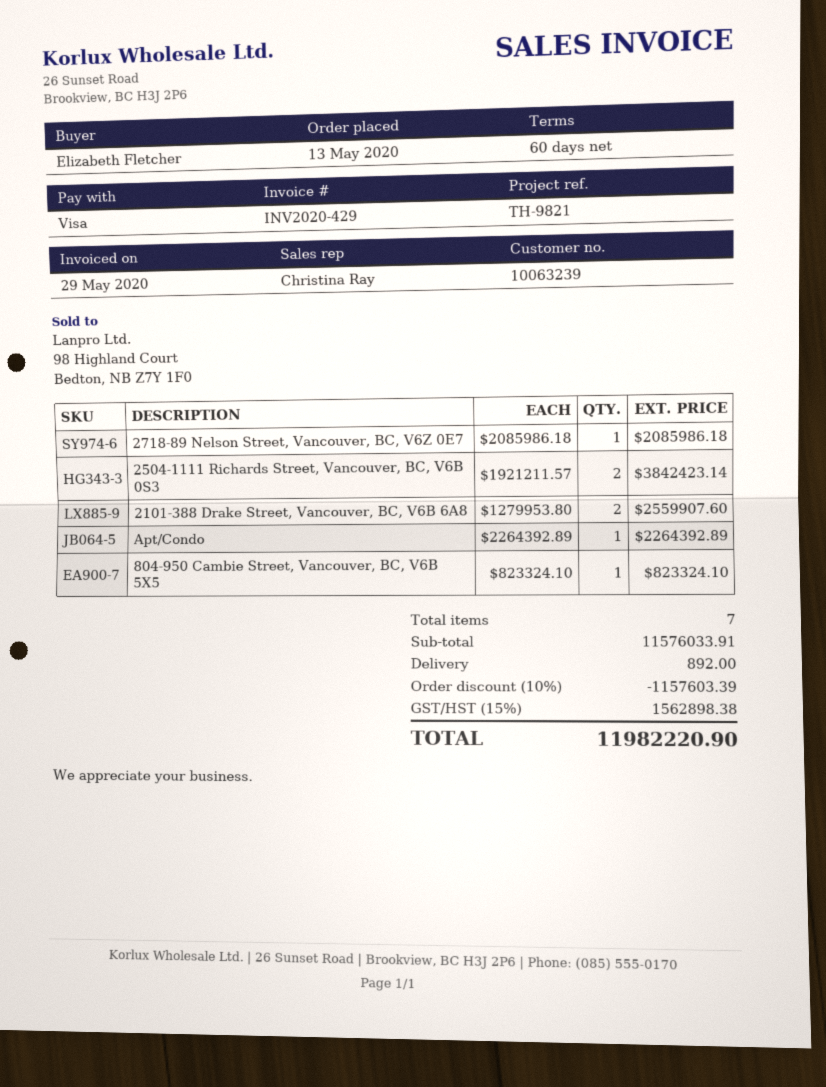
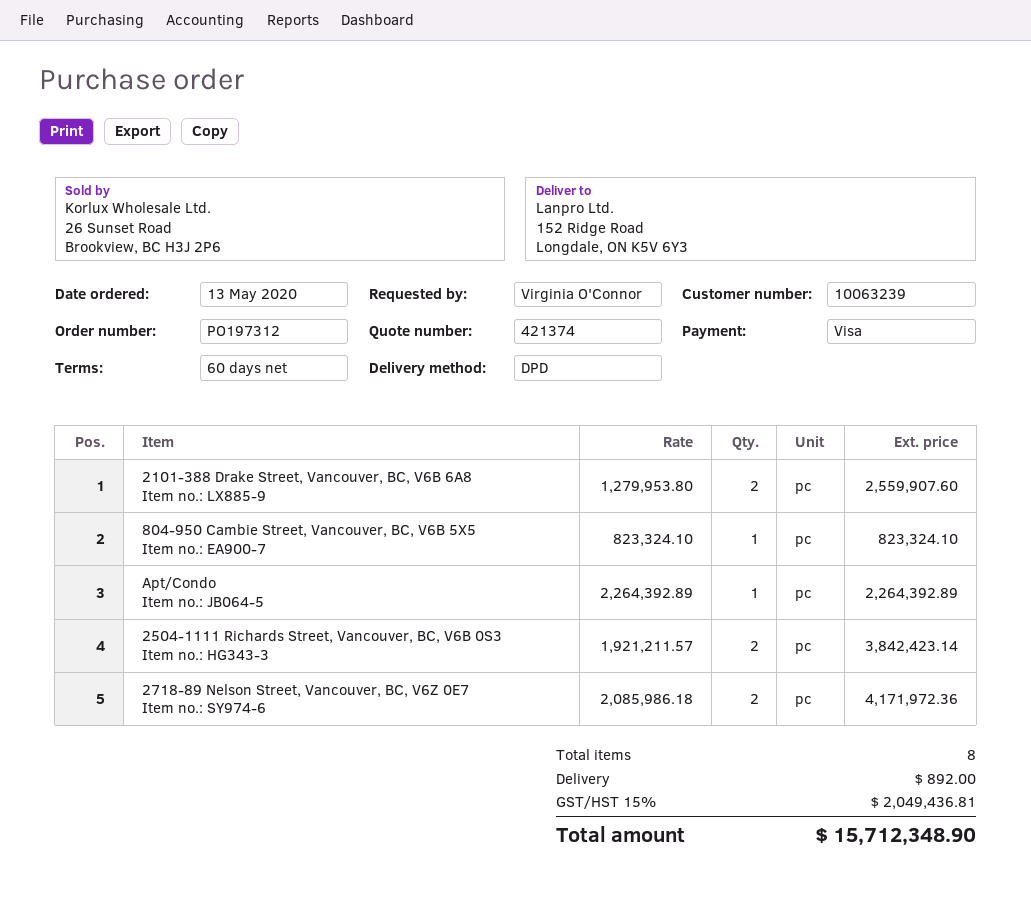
ordered by: Elizabeth Fletcher -> Virginia O'Connor
2718-89 Nelson Street, Vancouver, BC, V6Z 0E7: 1 x 2085986.18 = 2085986.18 -> 2 x 2085986.18 = 4171972.36
total quantity: 7 -> 8
discount: 10% = 1157603.39 -> none
tax: 15% = 1562898.38 -> 15% = 2049436.81
total: 11982220.90 -> 15712348.90

